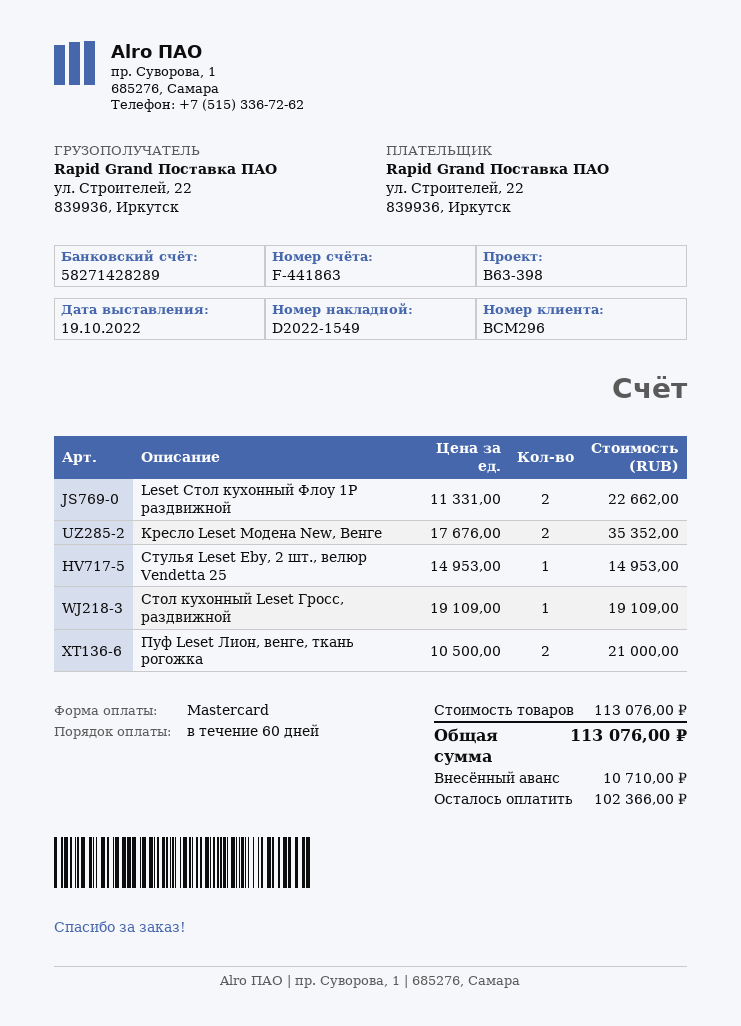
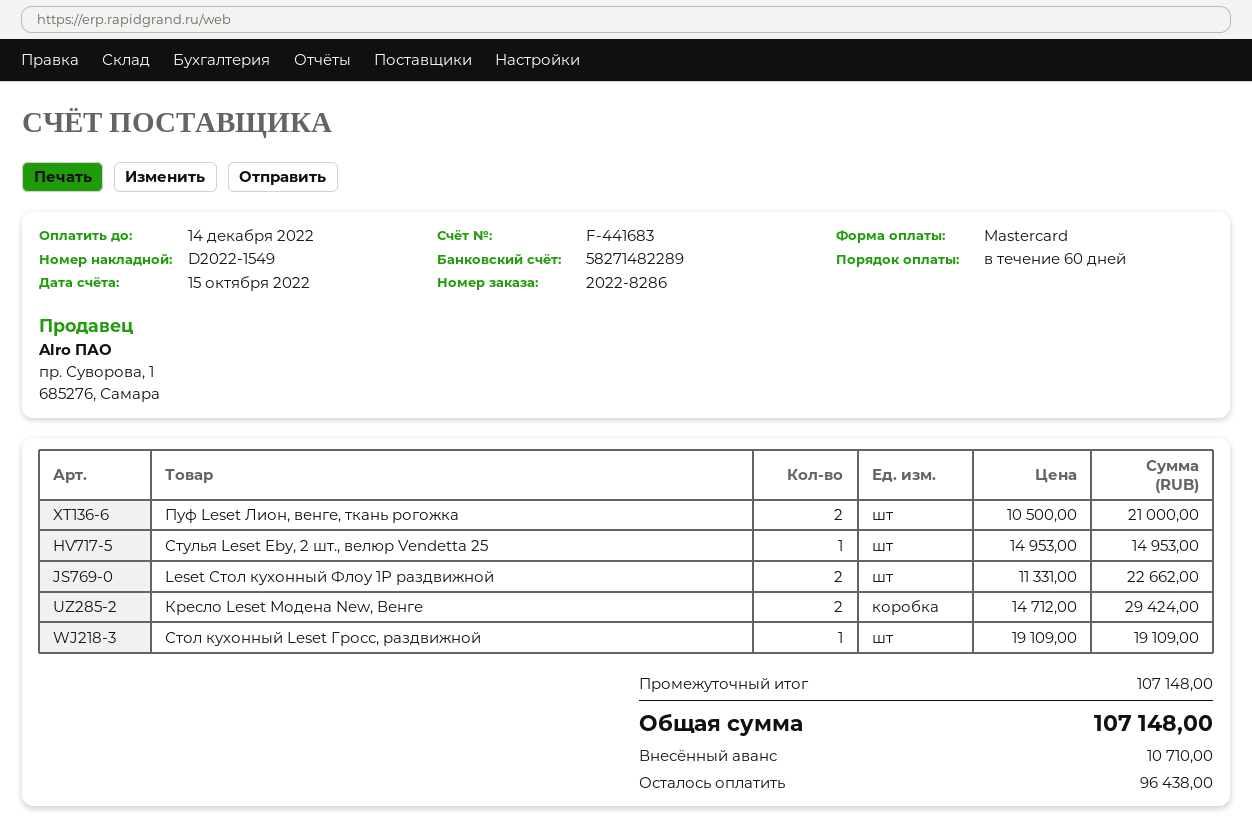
invoice number: F-441863 -> F-441683
invoice date: 2022-10-19 -> 2022-10-15
bank account: 58271428289 -> 58271482289
Кресло Leset Модена New, Венге: 2 x 17676.00 = 35352.00 -> 2 x 14712.00 = 29424.00
subtotal: 113076.00 -> 107148.00
total: 113076.00 -> 107148.00
balance: 102366.00 -> 96438.00

